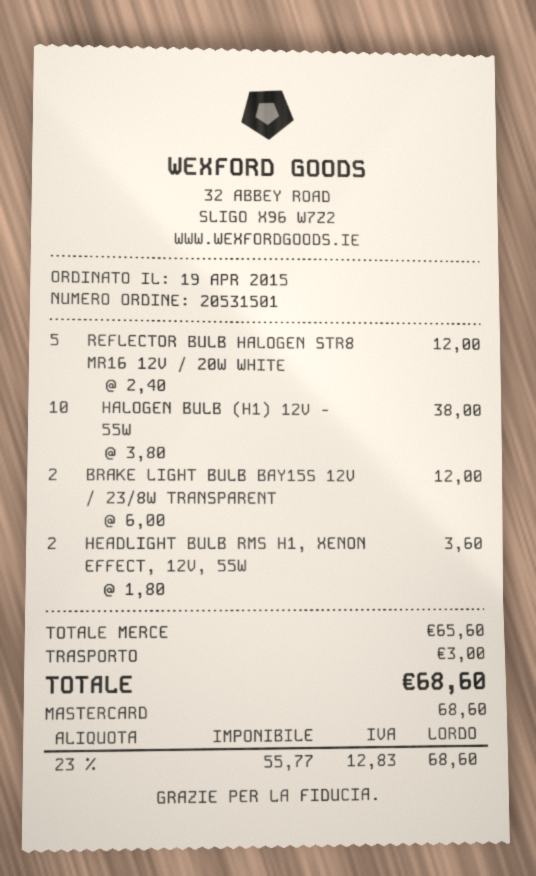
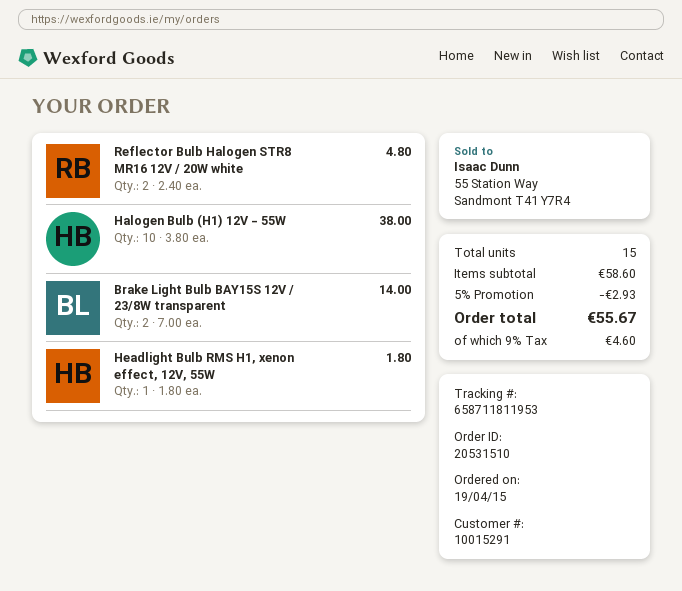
order number: 20531501 -> 20531510
REFLECTOR BULB HALOGEN STR8 MR16 12V / 20W WHITE: 5 x 2.40 = 12.00 -> 2 x 2.40 = 4.80
BRAKE LIGHT BULB BAY15S 12V / 23/8W TRANSPARENT: 2 x 6.00 = 12.00 -> 2 x 7.00 = 14.00
HEADLIGHT BULB RMS H1, XENON EFFECT, 12V, 55W: 2 x 1.80 = 3.60 -> 1 x 1.80 = 1.80
subtotal: 65.60 -> 58.60
discount: none -> 5% = 2.93
shipping: 3.00 -> none
tax: 23% = 12.83 -> 9% = 4.60
total: 68.60 -> 55.67

